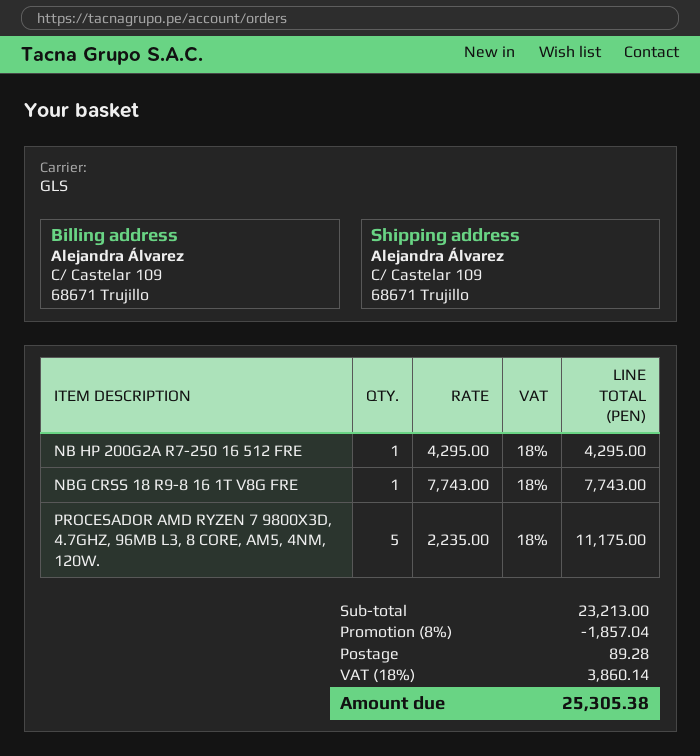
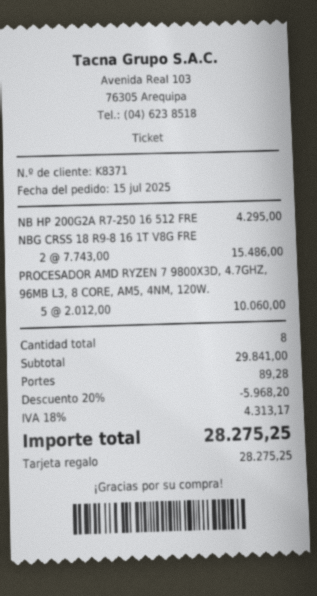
NBG CRSS 18 R9-8 16 1T V8G FRE: 1 x 7743.00 = 7743.00 -> 2 x 7743.00 = 15486.00
PROCESADOR AMD RYZEN 7 9800X3D, 4.7GHZ, 96MB L3, 8 CORE, AM5, 4NM, 120W.: 5 x 2235.00 = 11175.00 -> 5 x 2012.00 = 10060.00
subtotal: 23213.00 -> 29841.00
discount: 8% = 1857.04 -> 20% = 5968.20
tax: 18% = 3860.14 -> 18% = 4313.17
total: 25305.38 -> 28275.25

